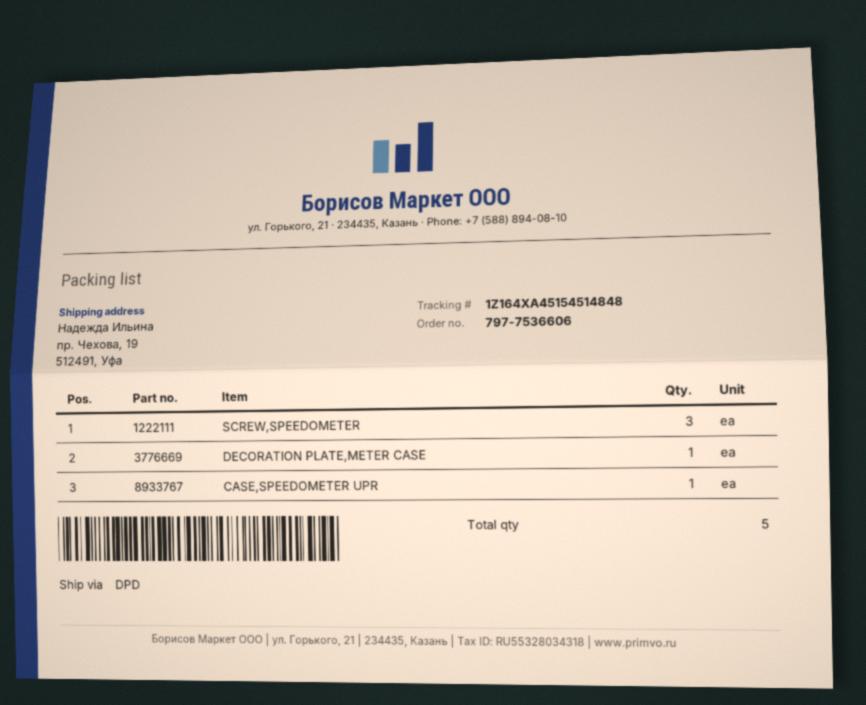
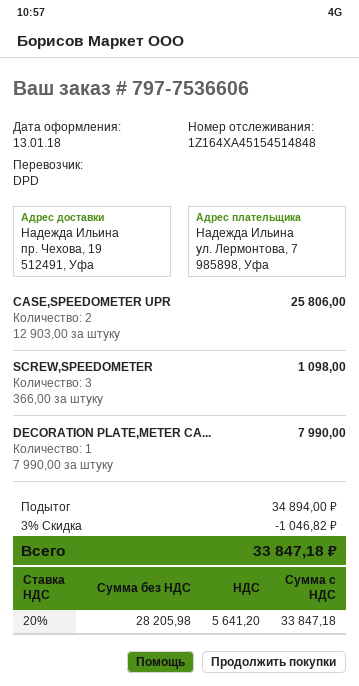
CASE,SPEEDOMETER UPR: 1 -> 2

